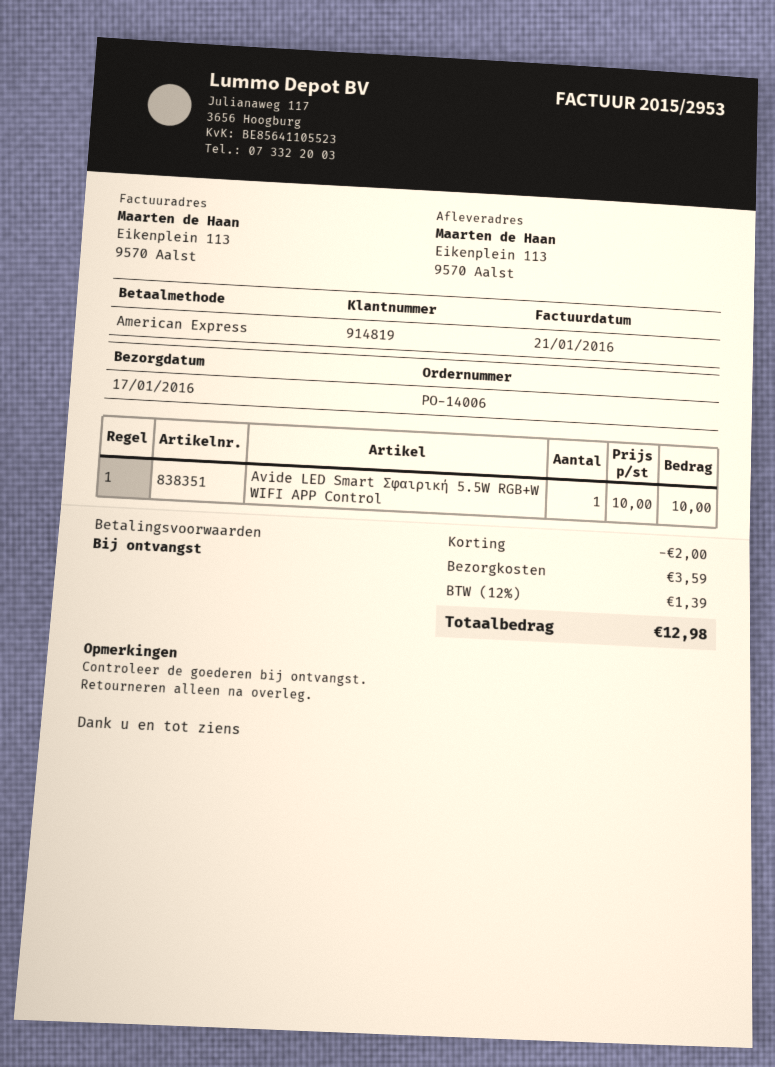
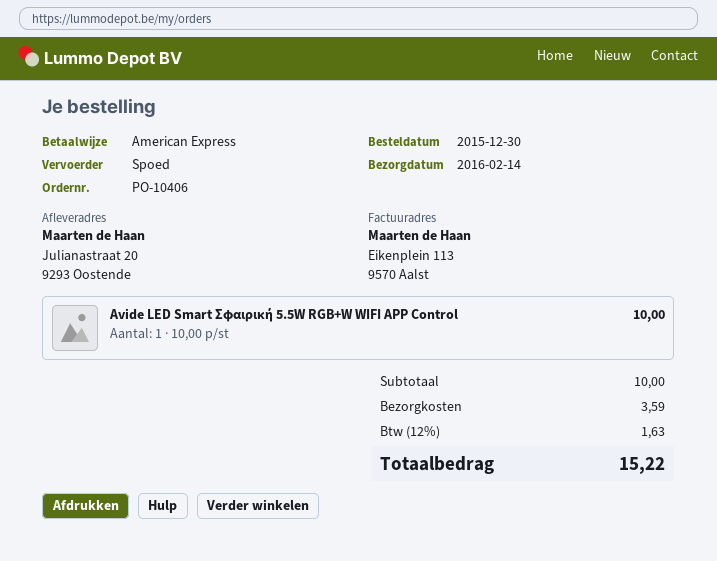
order number: PO-14006 -> PO-10406
delivery date: 2016-01-17 -> 2016-02-14
ship to: Eikenplein 113, 9570 Aalst -> Julianastraat 20, 9293 Oostende
discount: 2.00 -> none
tax: 12% = 1.39 -> 12% = 1.63
total: 12.98 -> 15.22

